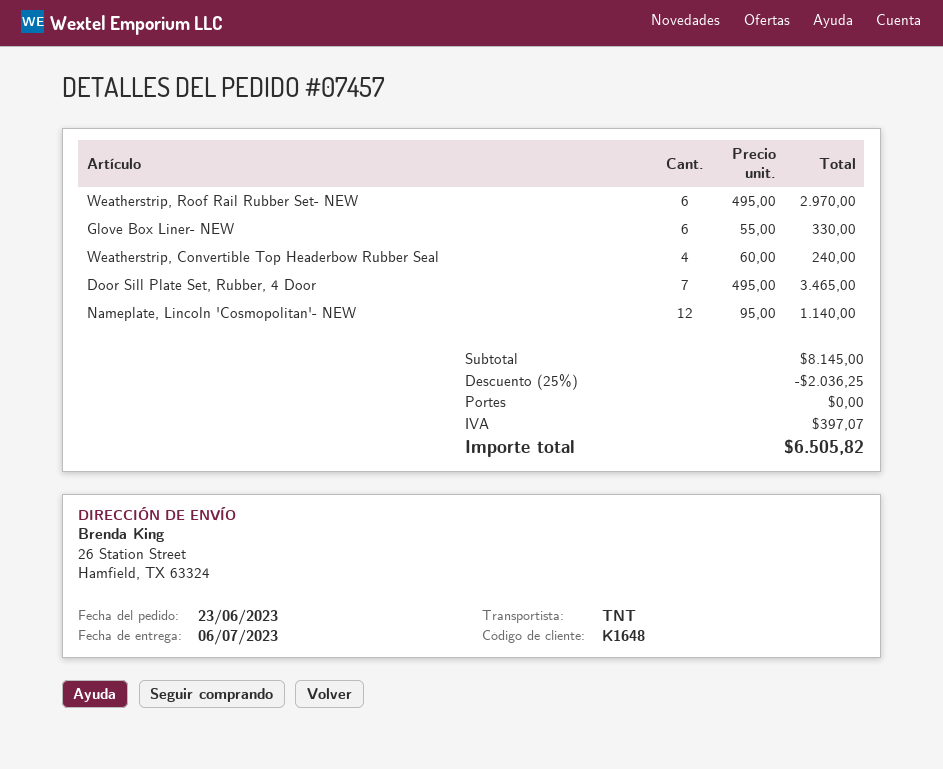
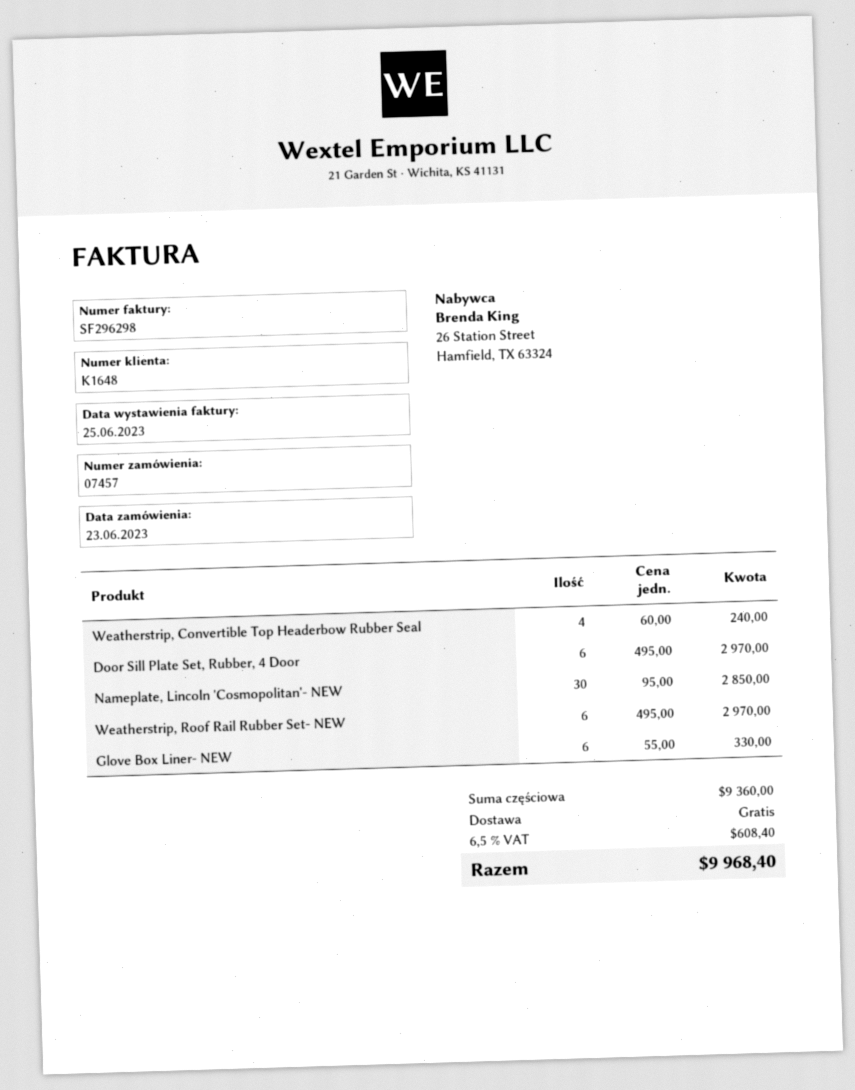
Door Sill Plate Set, Rubber, 4 Door: 7 x 495.00 = 3465.00 -> 6 x 495.00 = 2970.00
Nameplate, Lincoln 'Cosmopolitan'- NEW: 12 x 95.00 = 1140.00 -> 30 x 95.00 = 2850.00
subtotal: 8145.00 -> 9360.00
discount: 25% = 2036.25 -> none
tax: 397.07 -> 608.40
total: 6505.82 -> 9968.40

